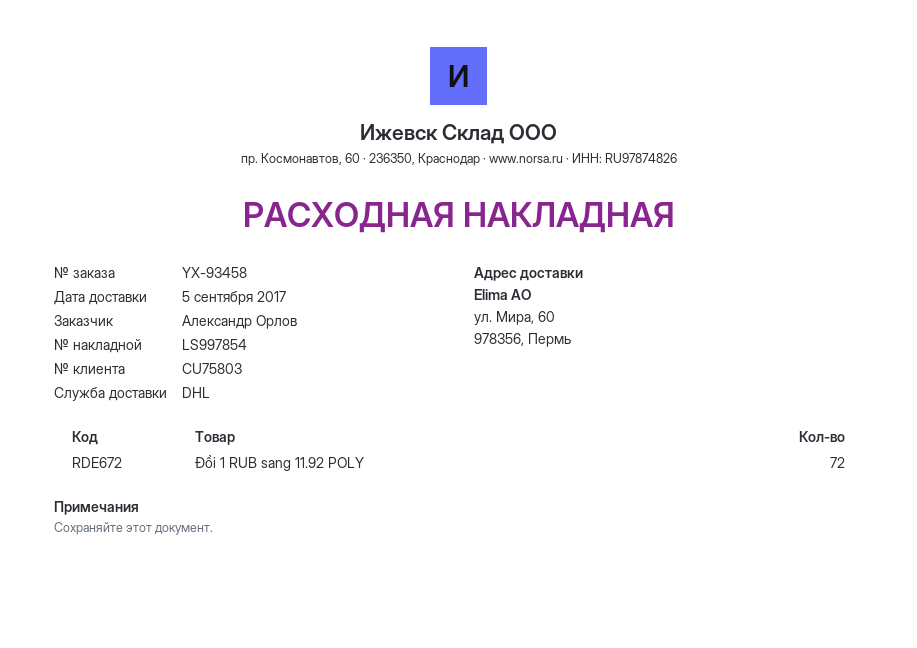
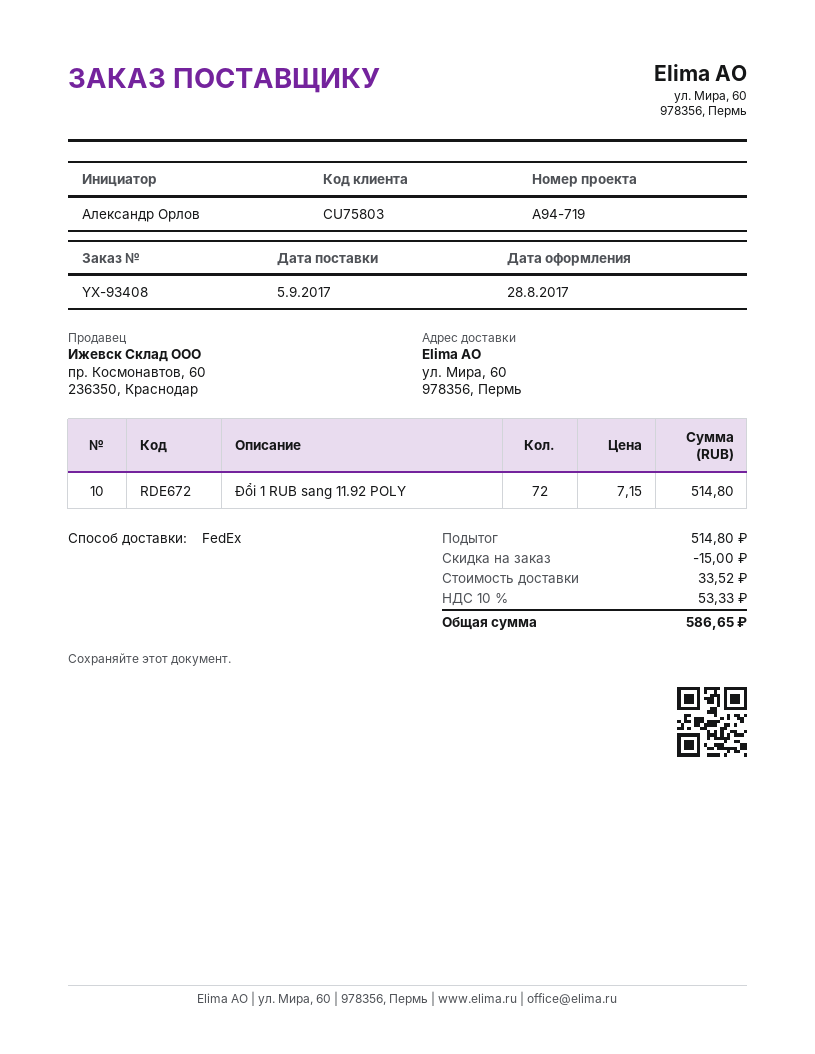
order number: YX-93458 -> YX-93408
shipping method: DHL -> FedEx

